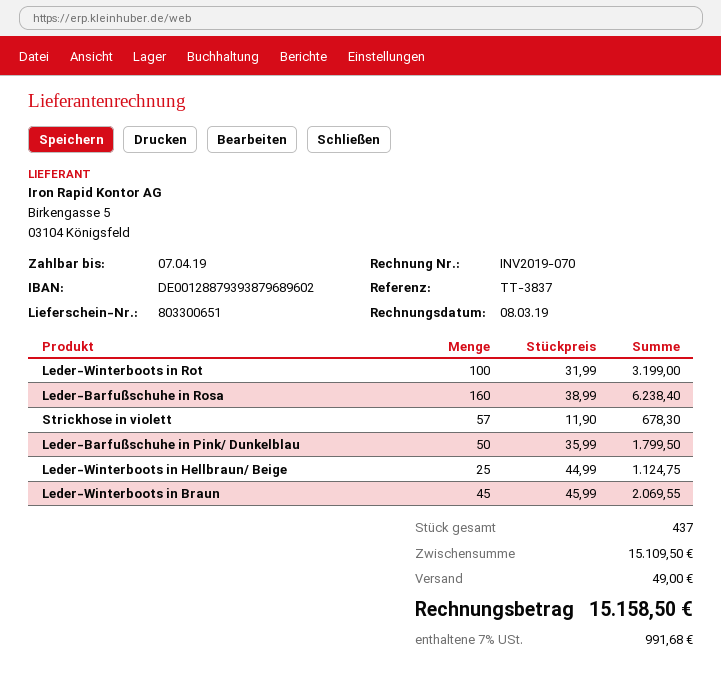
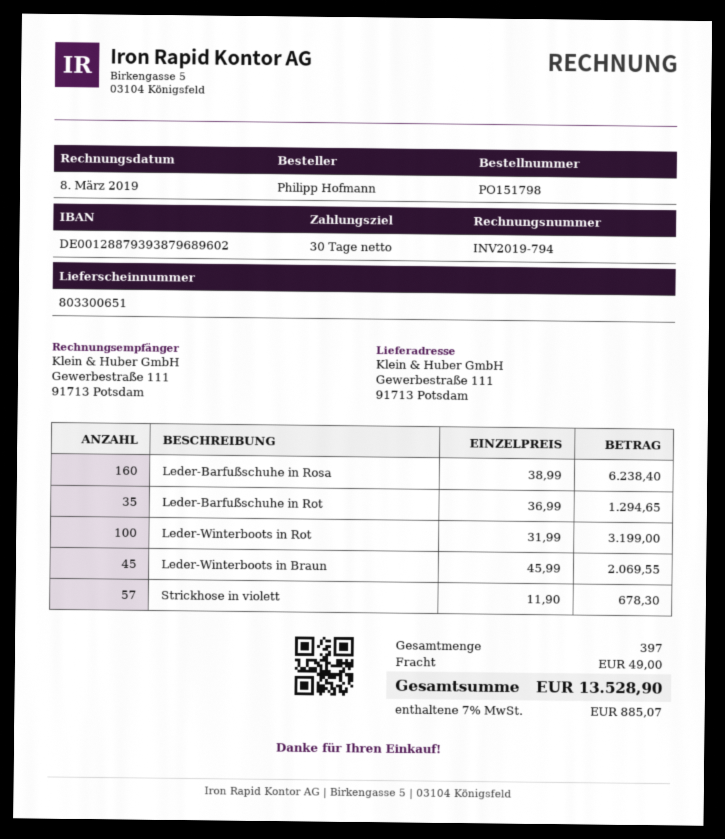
invoice number: INV2019-070 -> INV2019-794
Leder-Barfußschuhe in Pink/ Dunkelblau: 50 x 35.99 = 1799.50 -> none
Leder-Winterboots in Hellbraun/ Beige: 25 x 44.99 = 1124.75 -> none
Leder-Barfußschuhe in Rot: none -> 35 x 36.99 = 1294.65
total quantity: 437 -> 397
tax: 7% = 991.68 -> 7% = 885.07
total: 15158.50 -> 13528.90

